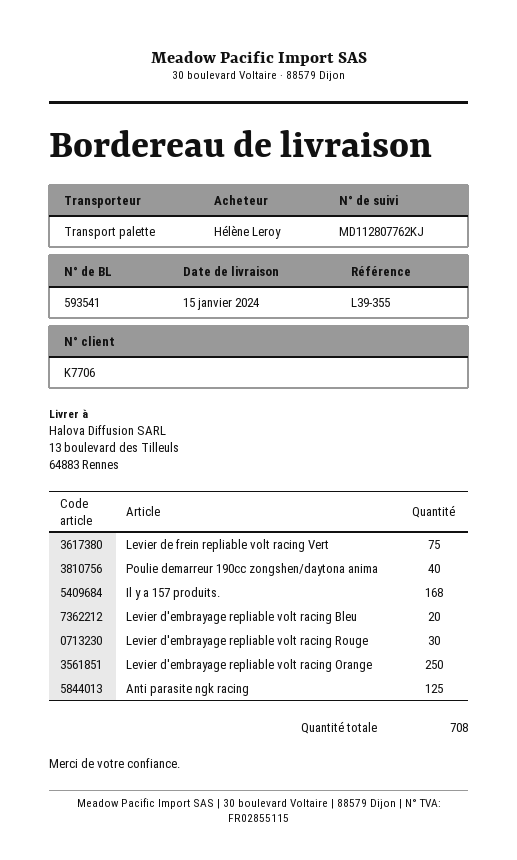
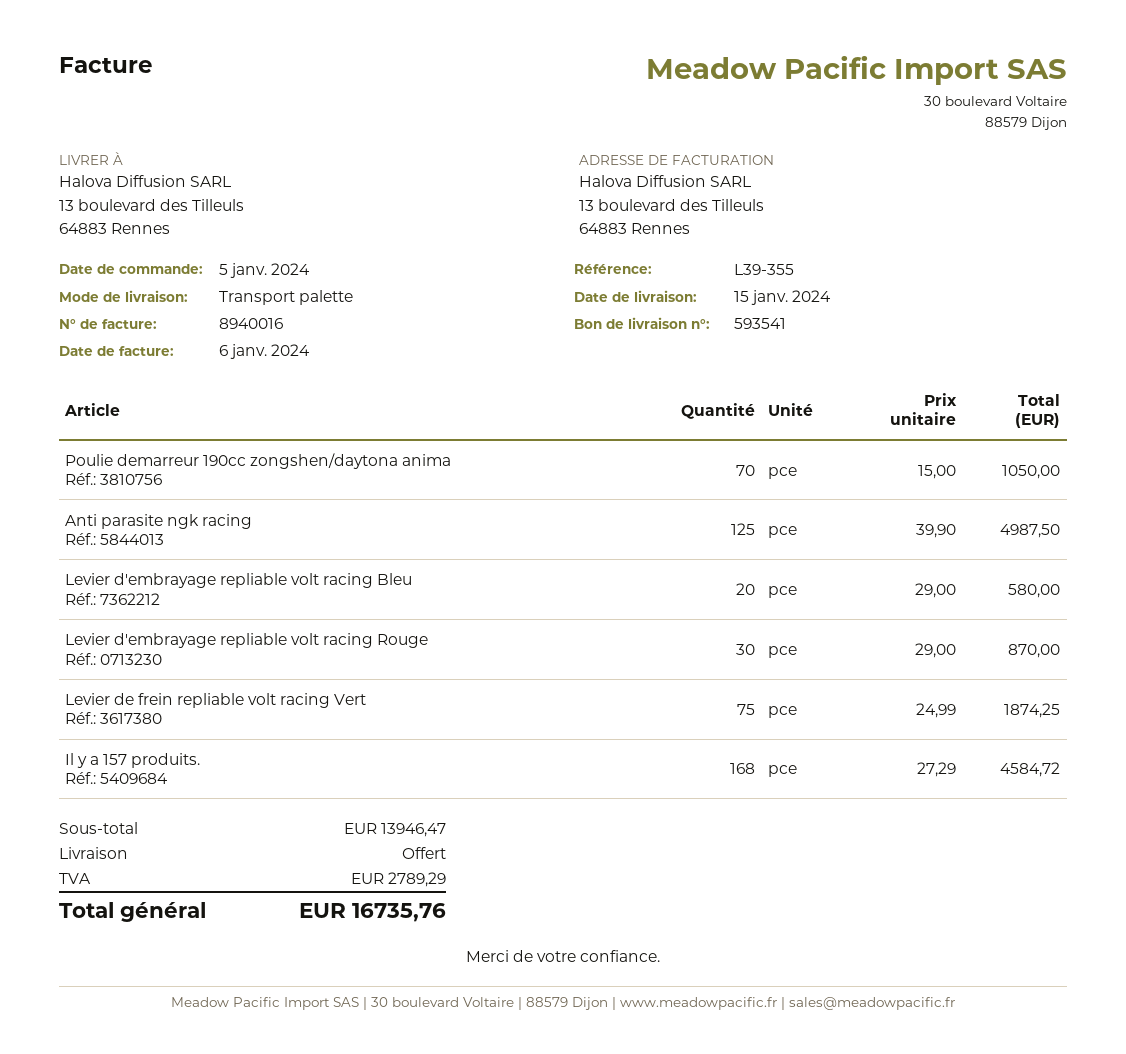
Poulie demarreur 190cc zongshen/daytona anima: 40 -> 70
Levier d'embrayage repliable volt racing Orange: 250 -> none

